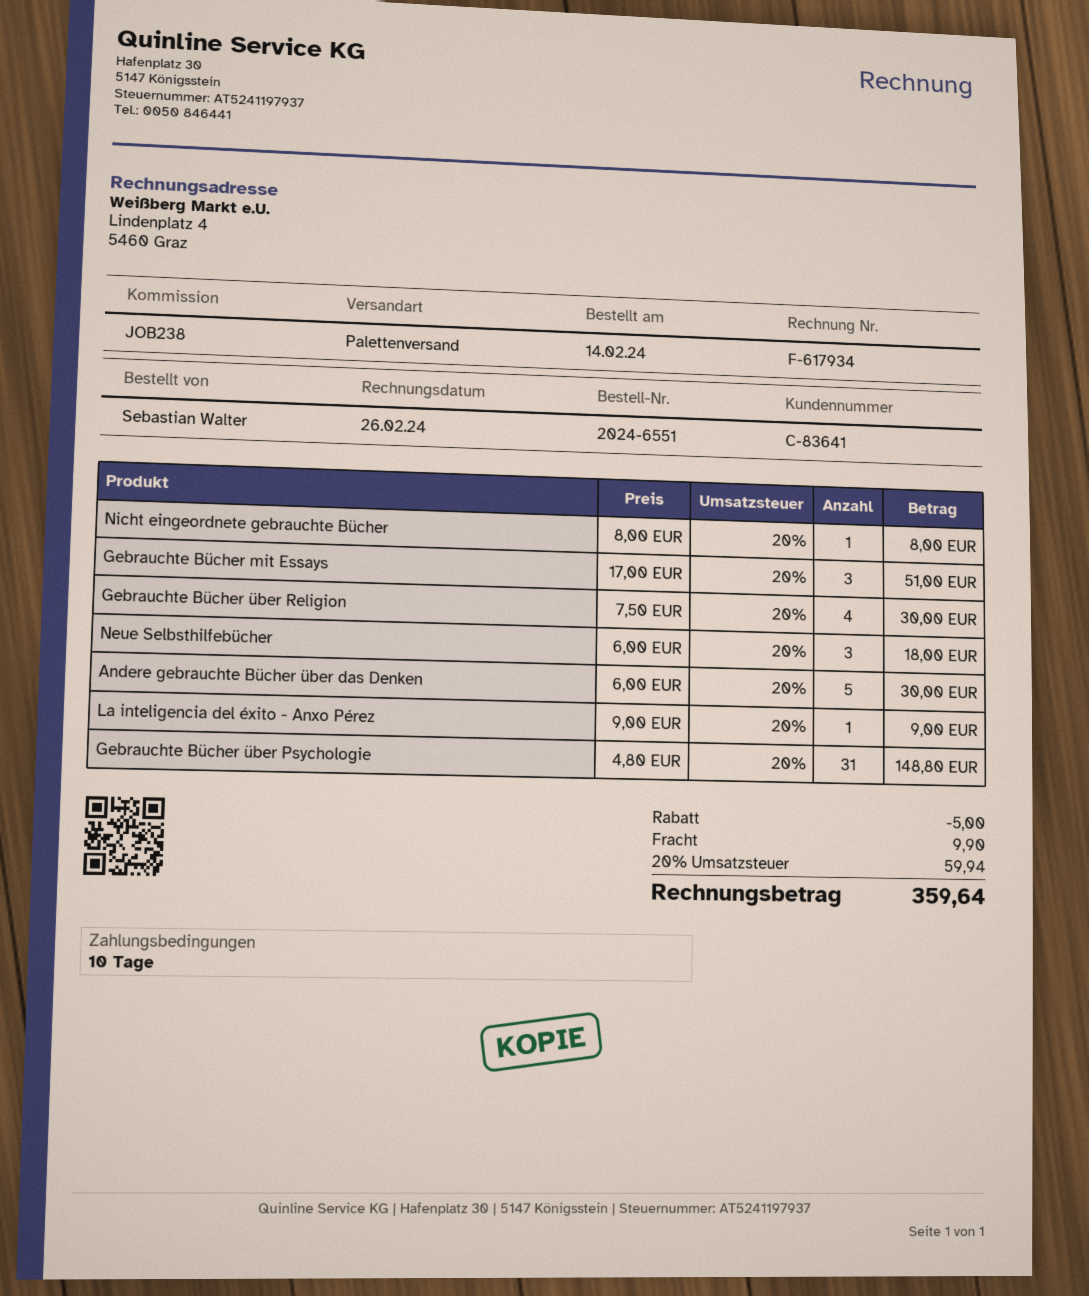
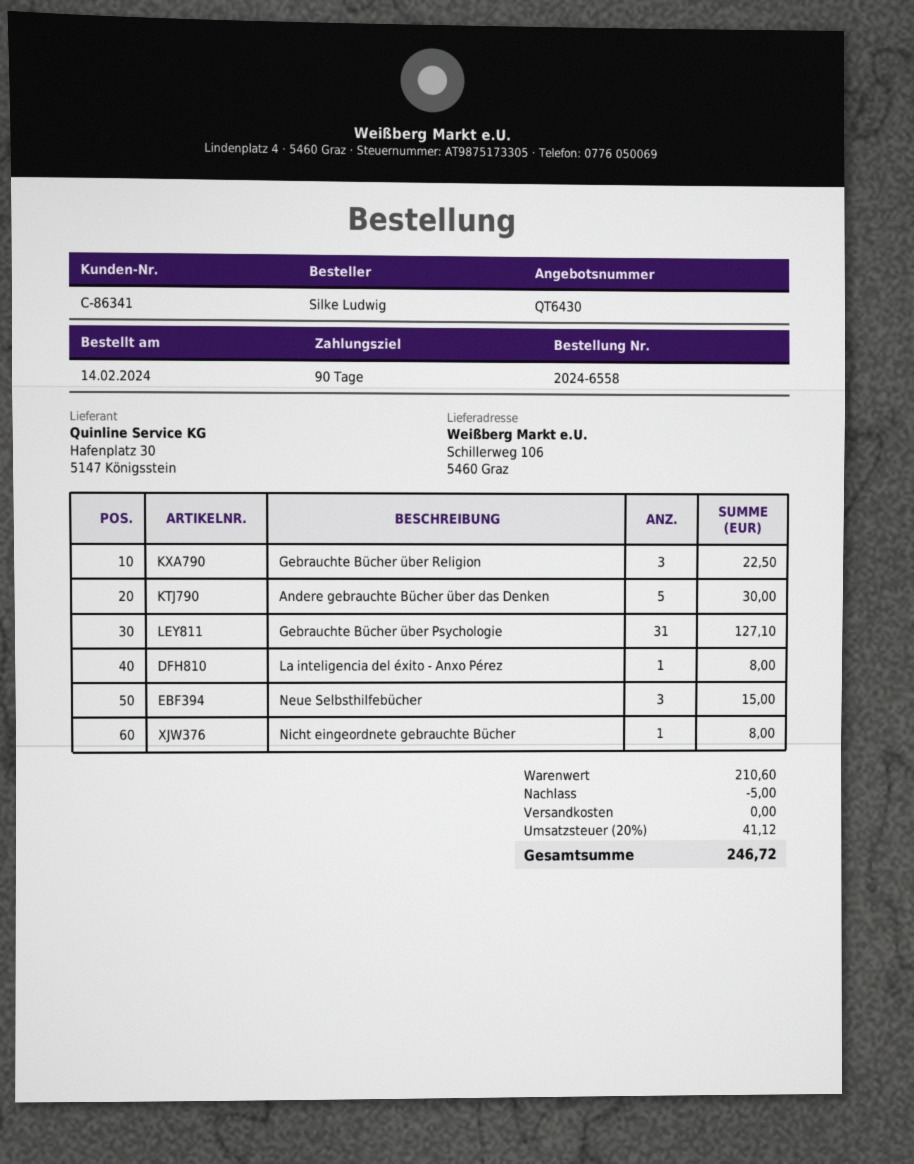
order number: 2024-6551 -> 2024-6558
payment terms: 10 days -> 90 days
customer number: C-83641 -> C-86341
ordered by: Sebastian Walter -> Silke Ludwig
Gebrauchte Bücher mit Essays: 3 for 51.00 -> none
Gebrauchte Bücher über Religion: 4 for 30.00 -> 3 for 22.50
Neue Selbsthilfebücher: 3 for 18.00 -> 3 for 15.00
La inteligencia del éxito - Anxo Pérez: 1 for 9.00 -> 1 for 8.00
Gebrauchte Bücher über Psychologie: 31 for 148.80 -> 31 for 127.10
shipping: 9.90 -> 0.00
tax: 20% = 59.94 -> 20% = 41.12
total: 359.64 -> 246.72

